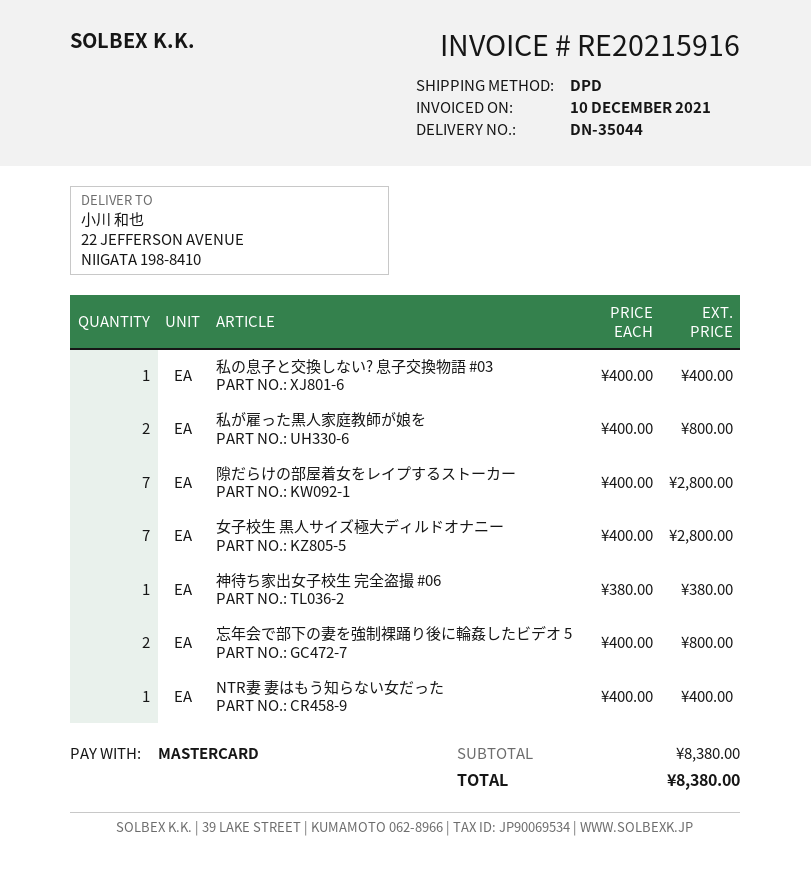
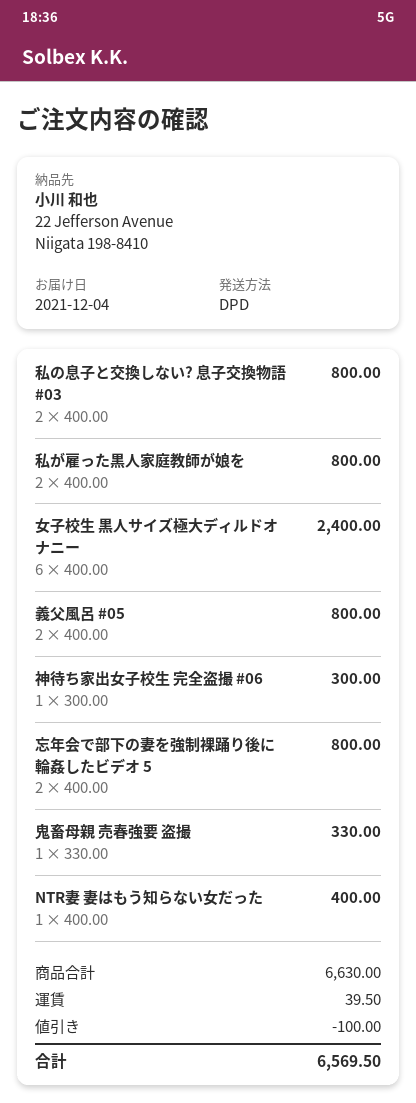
私の息子と交換しない? 息子交換物語 #03: 1 x 400.00 = 400.00 -> 2 x 400.00 = 800.00
隙だらけの部屋着女をレイプするストーカー: 7 x 400.00 = 2800.00 -> none
女子校生 黒人サイズ極大ディルドオナニー: 7 x 400.00 = 2800.00 -> 6 x 400.00 = 2400.00
神待ち家出女子校生 完全盗撮 #06: 1 x 380.00 = 380.00 -> 1 x 300.00 = 300.00
義父風呂 #05: none -> 2 x 400.00 = 800.00
鬼畜母親 売春強要 盗撮: none -> 1 x 330.00 = 330.00
subtotal: 8380.00 -> 6630.00
discount: none -> 100.00
shipping: none -> 39.50
total: 8380.00 -> 6569.50

